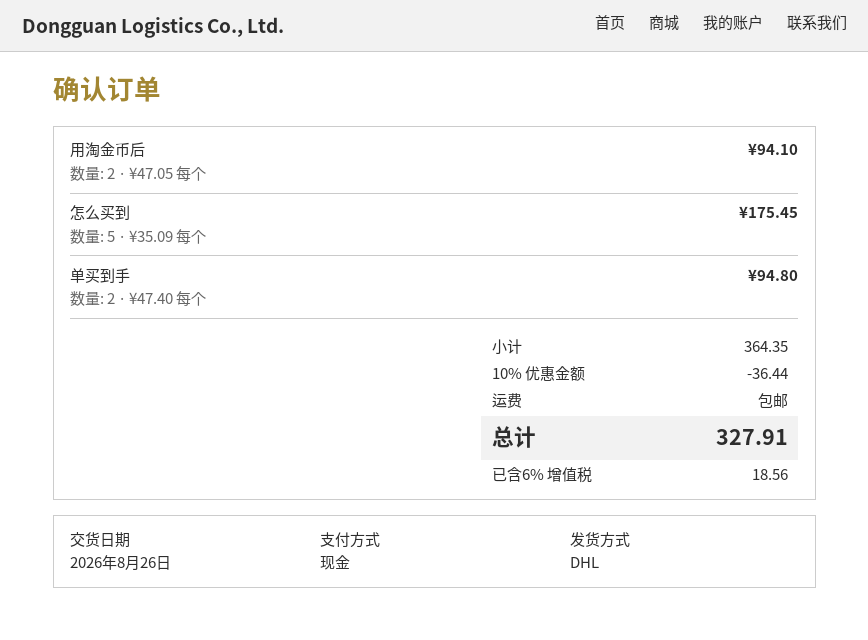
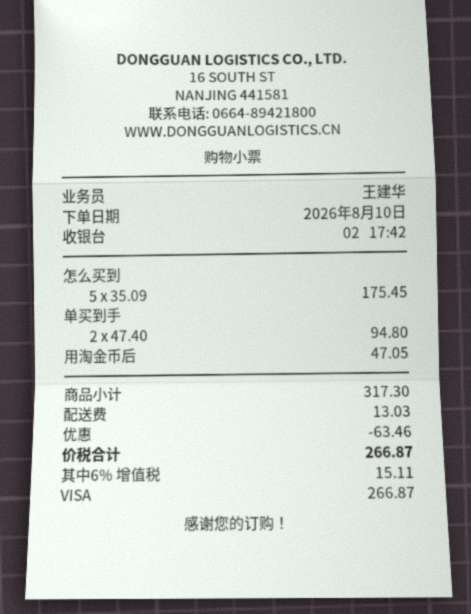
payment method: cash -> Visa
用淘金币后: 2 x 47.05 = 94.10 -> 1 x 47.05 = 47.05
subtotal: 364.35 -> 317.30
discount: 36.44 -> 63.46
shipping: 0.00 -> 13.03
tax: 6% = 18.56 -> 6% = 15.11
total: 327.91 -> 266.87

